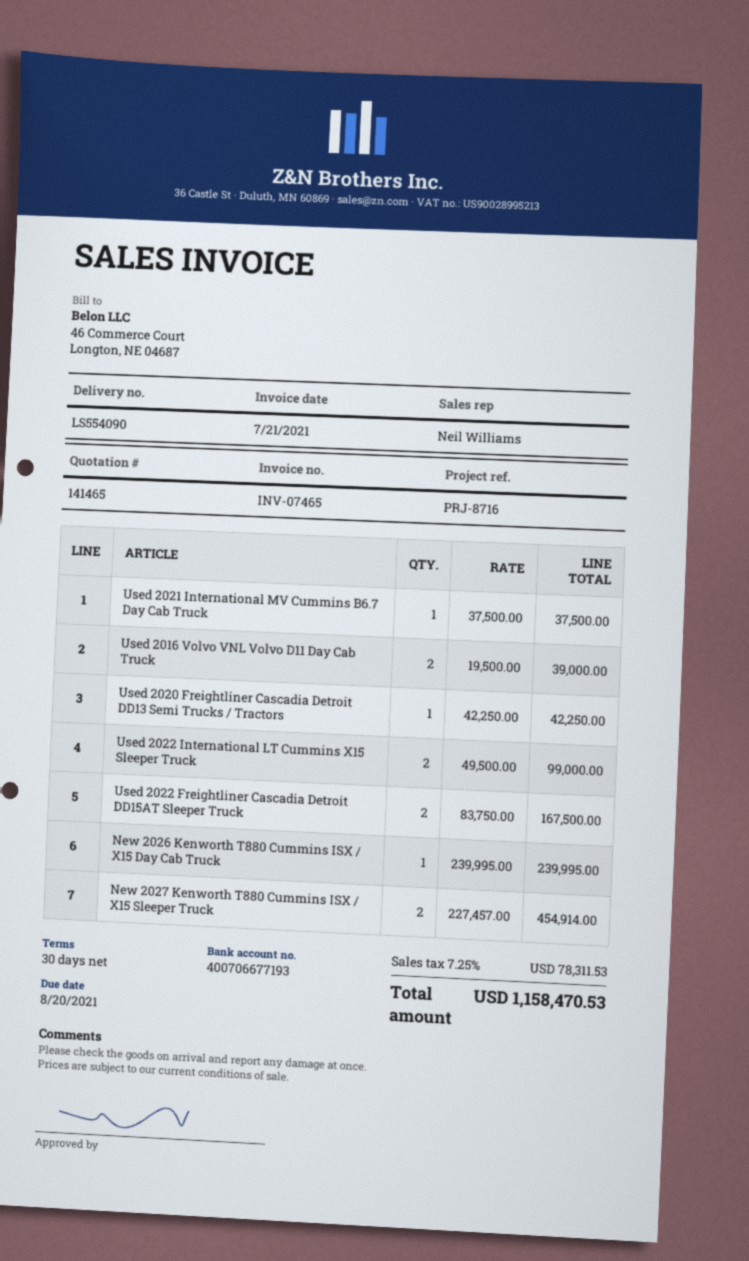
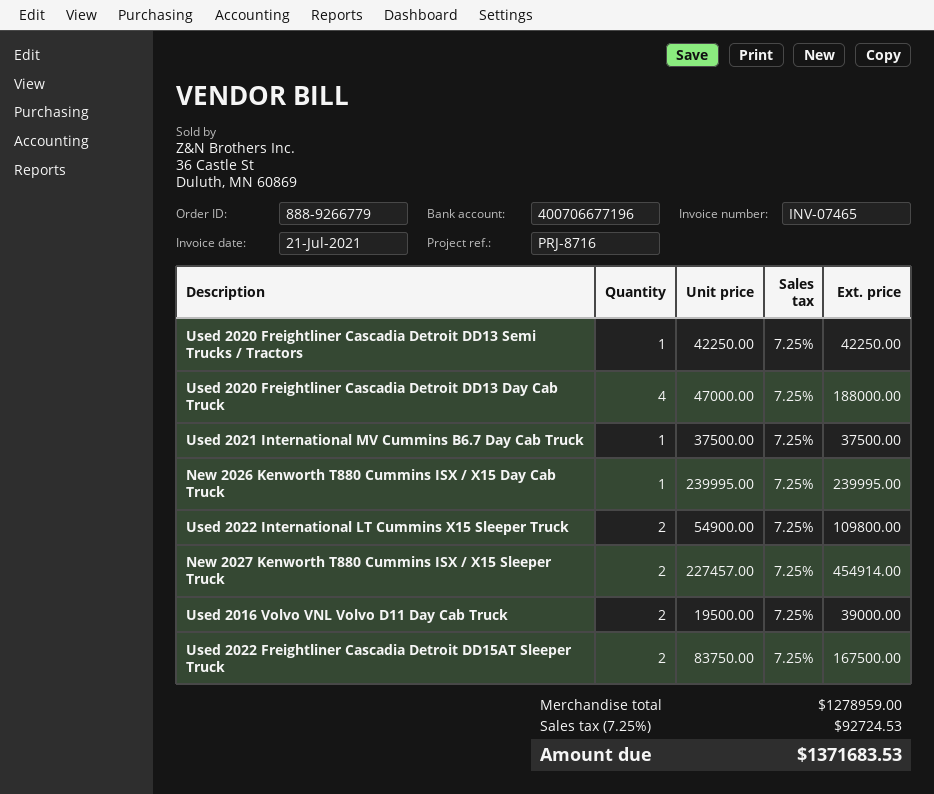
bank account: 400706677193 -> 400706677196
Used 2022 International LT Cummins X15 Sleeper Truck: 2 x 49500.00 = 99000.00 -> 2 x 54900.00 = 109800.00
Used 2020 Freightliner Cascadia Detroit DD13 Day Cab Truck: none -> 4 x 47000.00 = 188000.00
tax: 7.25% = 78311.53 -> 7.25% = 92724.53
total: 1158470.53 -> 1371683.53

